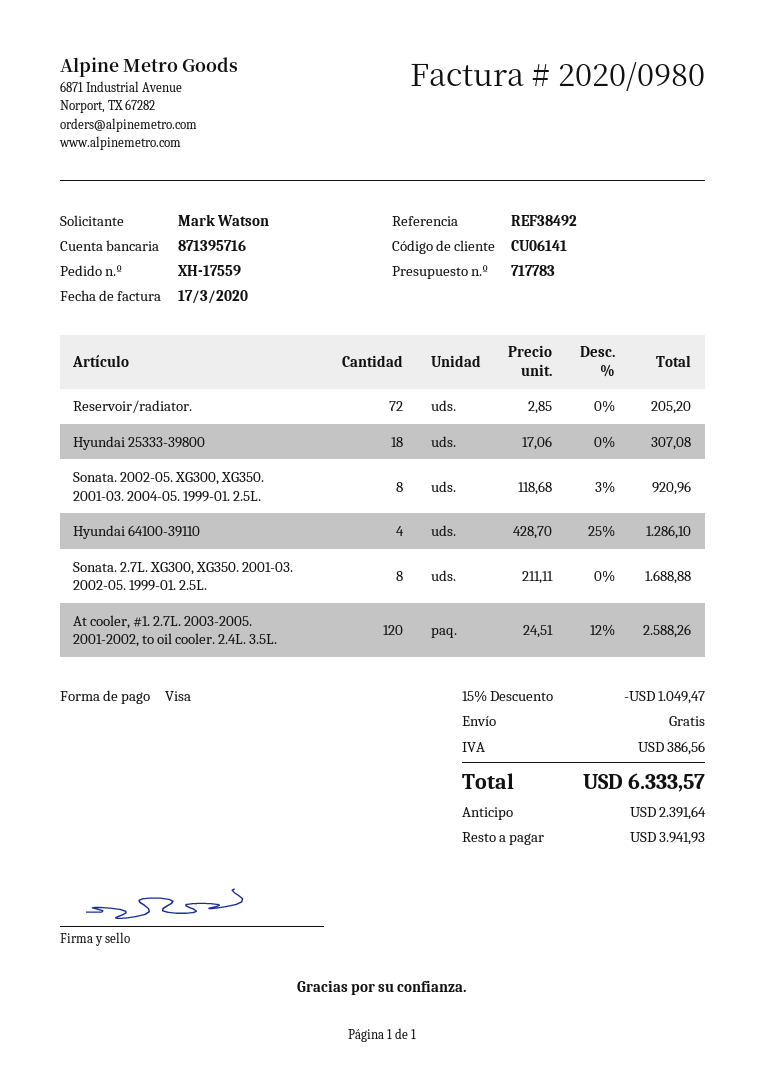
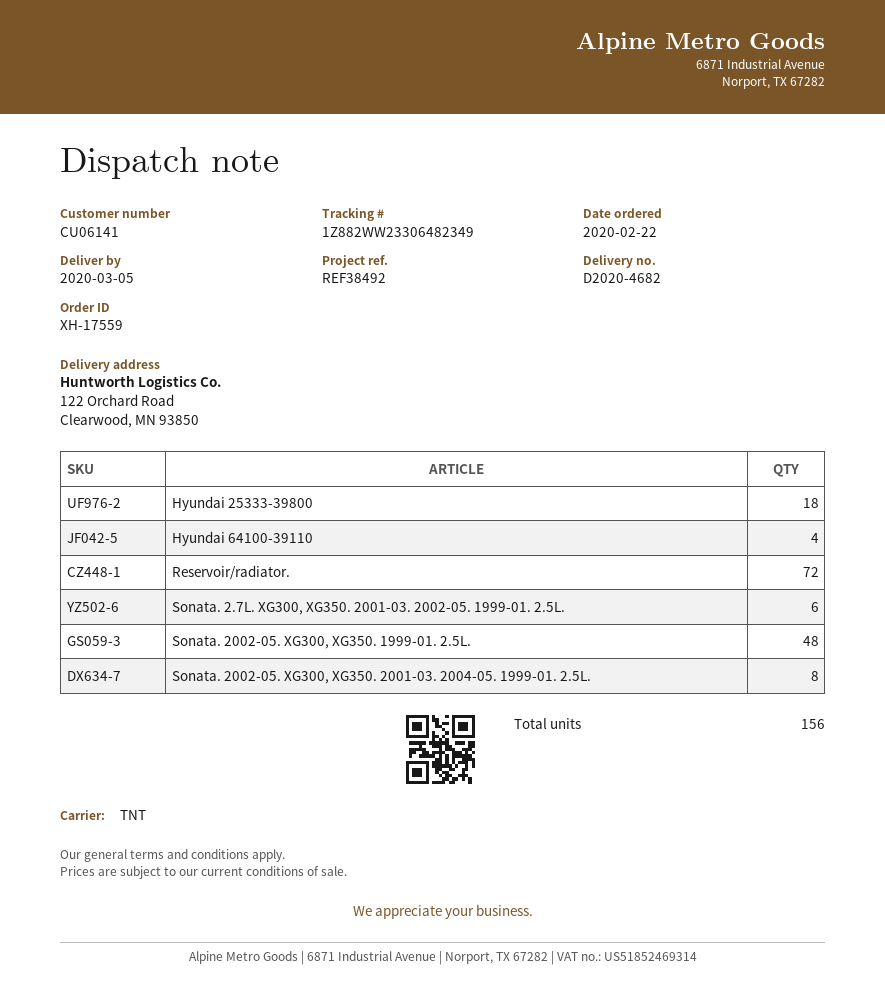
Sonata. 2.7L. XG300, XG350. 2001-03. 2002-05. 1999-01. 2.5L.: 8 -> 6
At cooler, #1. 2.7L. 2003-2005. 2001-2002, to oil cooler. 2.4L. 3.5L.: 120 -> none
Sonata. 2002-05. XG300, XG350. 1999-01. 2.5L.: none -> 48

